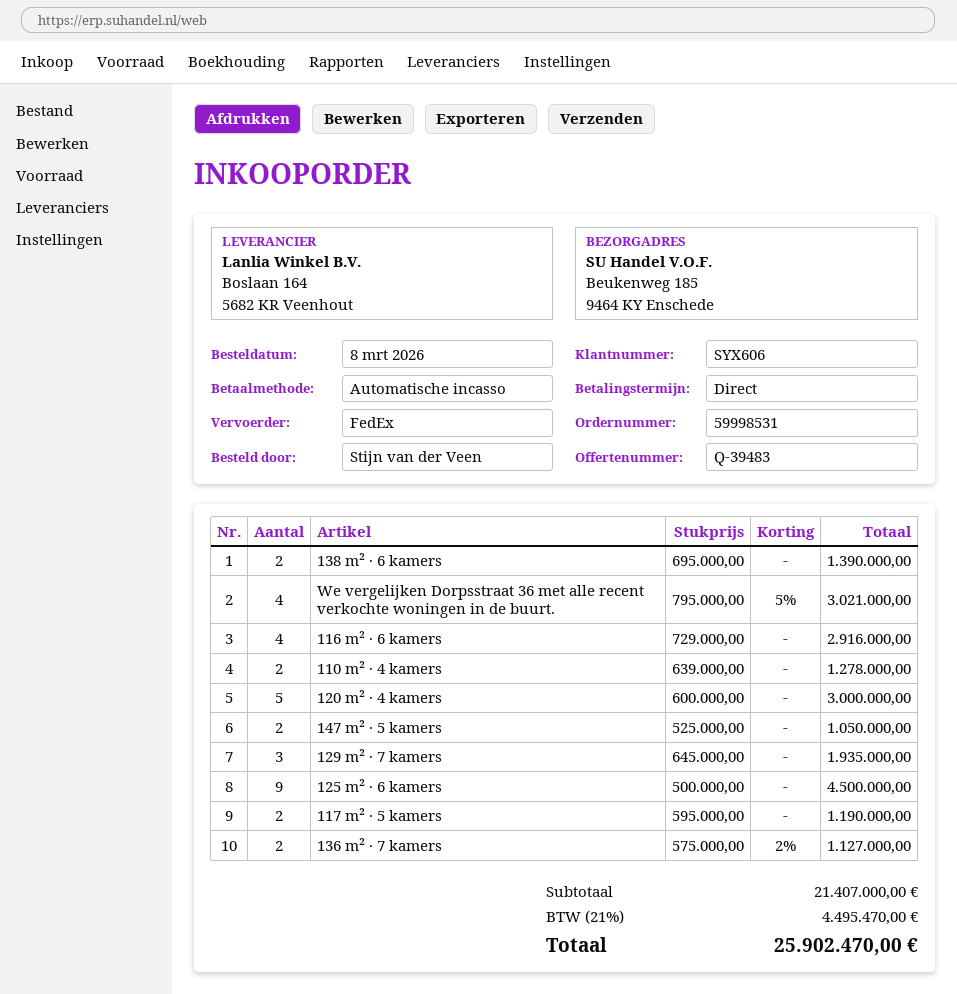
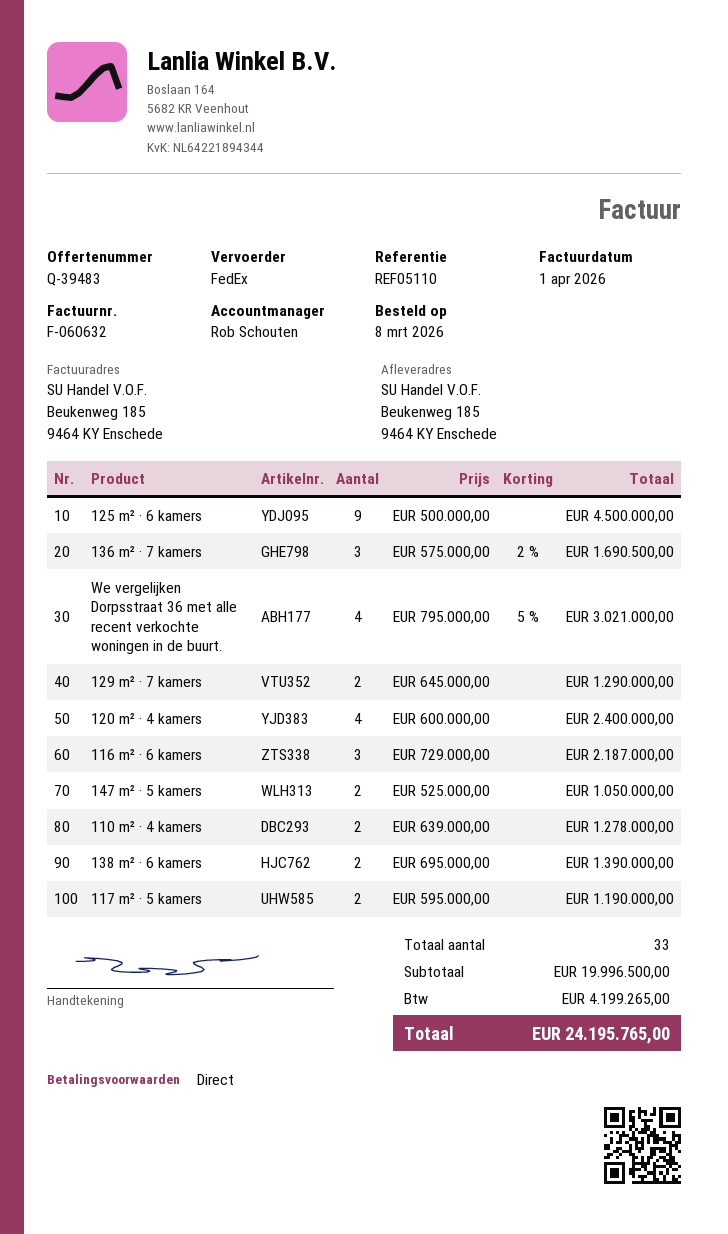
116 m² · 6 kamers: 4 x 729000.00 = 2916000.00 -> 3 x 729000.00 = 2187000.00
120 m² · 4 kamers: 5 x 600000.00 = 3000000.00 -> 4 x 600000.00 = 2400000.00
129 m² · 7 kamers: 3 x 645000.00 = 1935000.00 -> 2 x 645000.00 = 1290000.00
136 m² · 7 kamers: 2 x 575000.00 - 2% = 1127000.00 -> 3 x 575000.00 - 2% = 1690500.00
subtotal: 21407000.00 -> 19996500.00
tax: 4495470.00 -> 4199265.00
total: 25902470.00 -> 24195765.00

